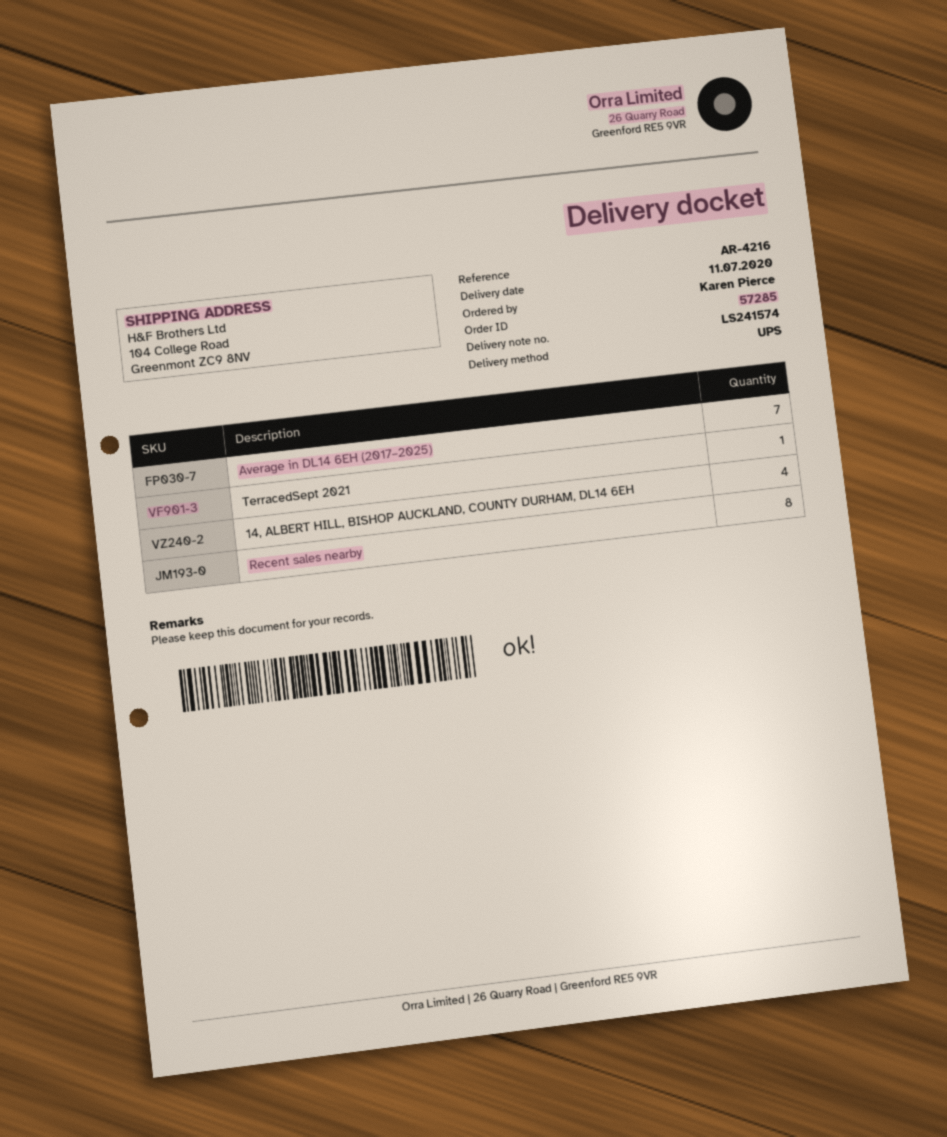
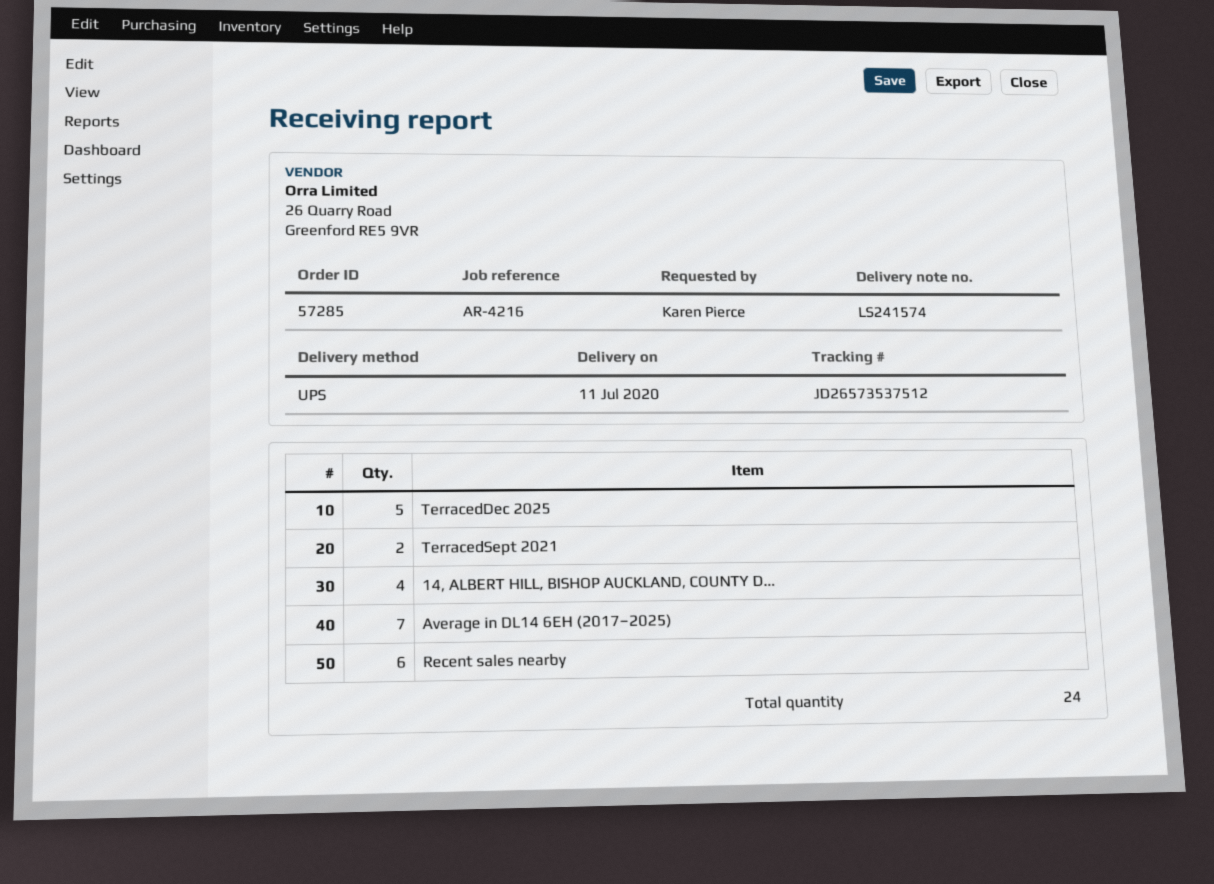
TerracedSept 2021: 1 -> 2
Recent sales nearby: 8 -> 6
TerracedDec 2025: none -> 5

